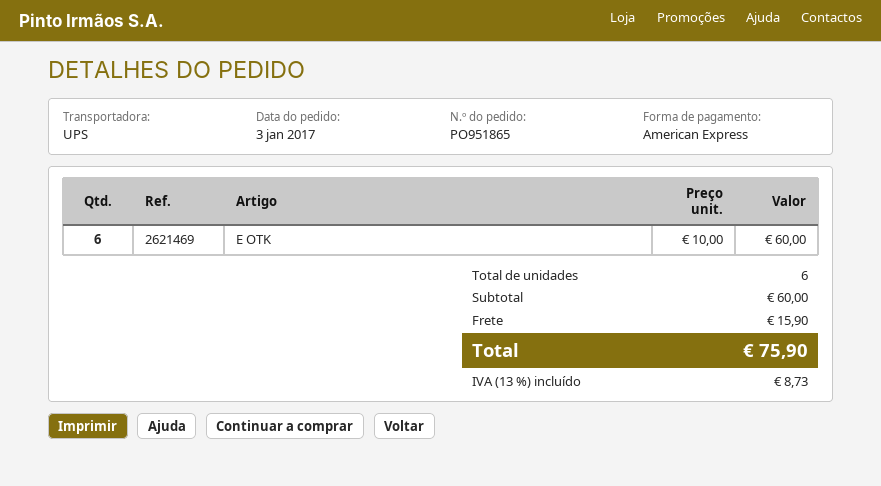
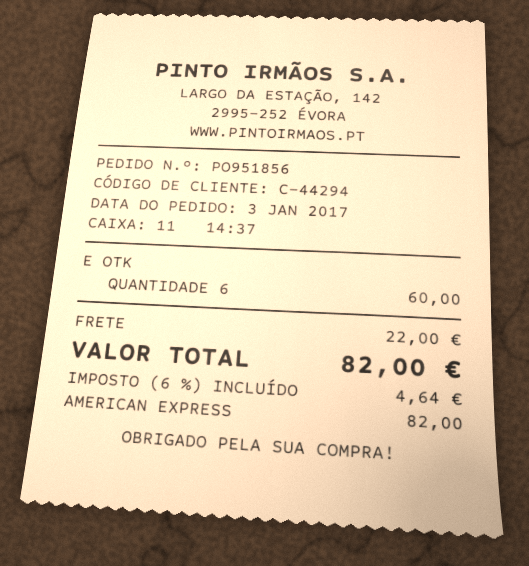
order number: PO951865 -> PO951856
shipping: 15.90 -> 22.00
tax: 13% = 8.73 -> 6% = 4.64
total: 75.90 -> 82.00

